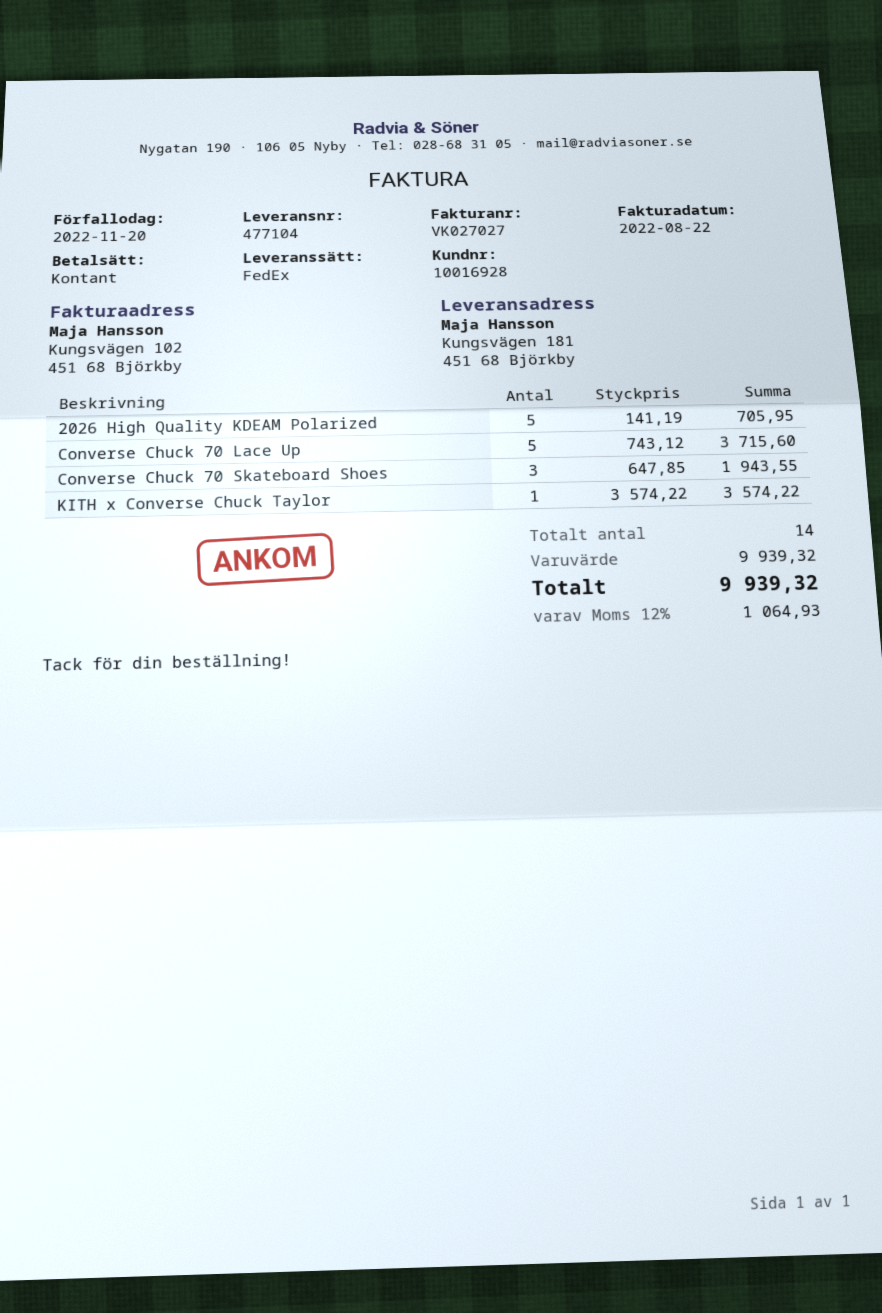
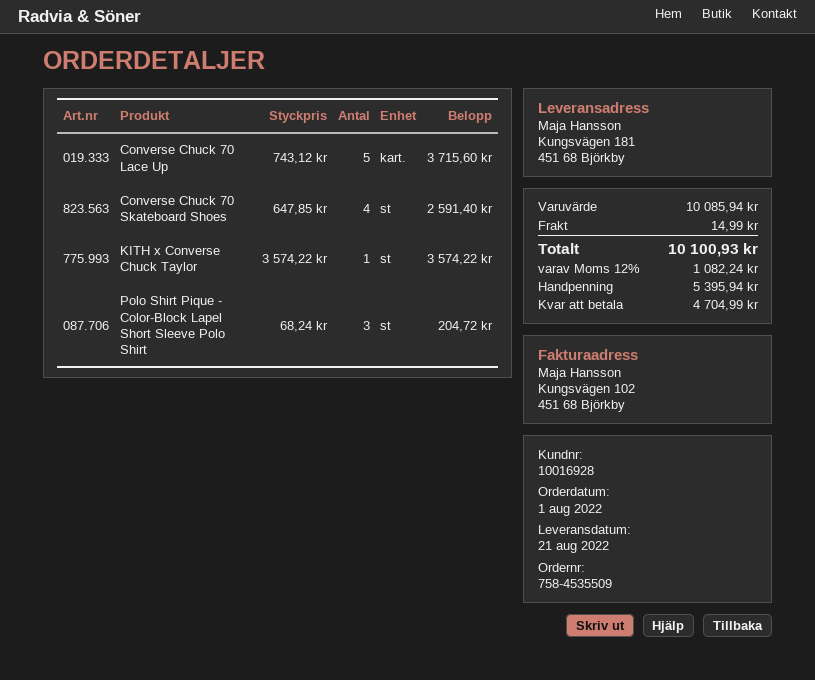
2026 High Quality KDEAM Polarized: 5 x 141.19 = 705.95 -> none
Converse Chuck 70 Skateboard Shoes: 3 x 647.85 = 1943.55 -> 4 x 647.85 = 2591.40
Polo Shirt Pique - Color-Block Lapel Short Sleeve Polo Shirt: none -> 3 x 68.24 = 204.72
subtotal: 9939.32 -> 10085.94
shipping: none -> 14.99
tax: 12% = 1064.93 -> 12% = 1082.24
total: 9939.32 -> 10100.93

